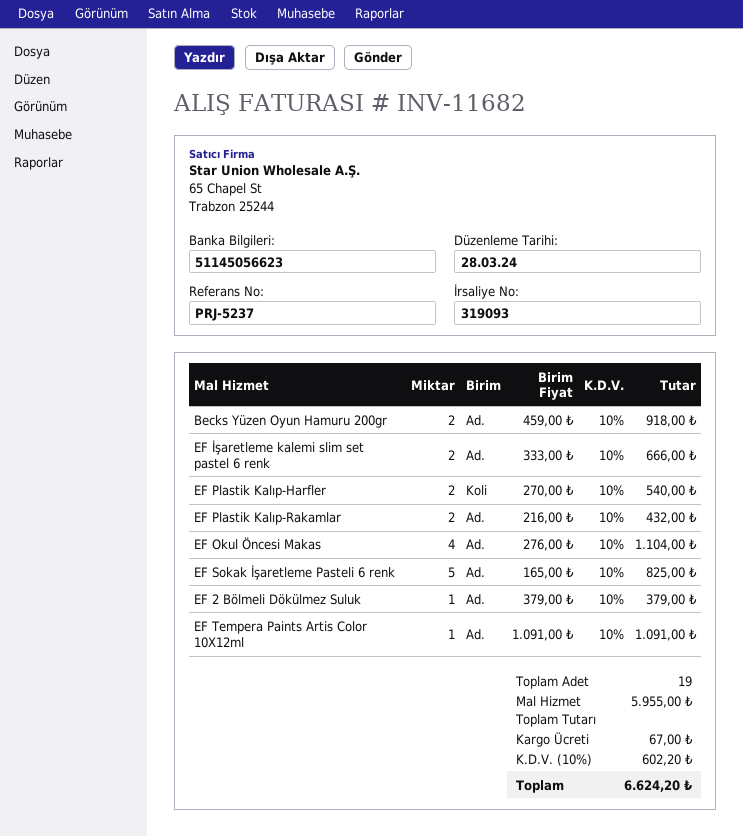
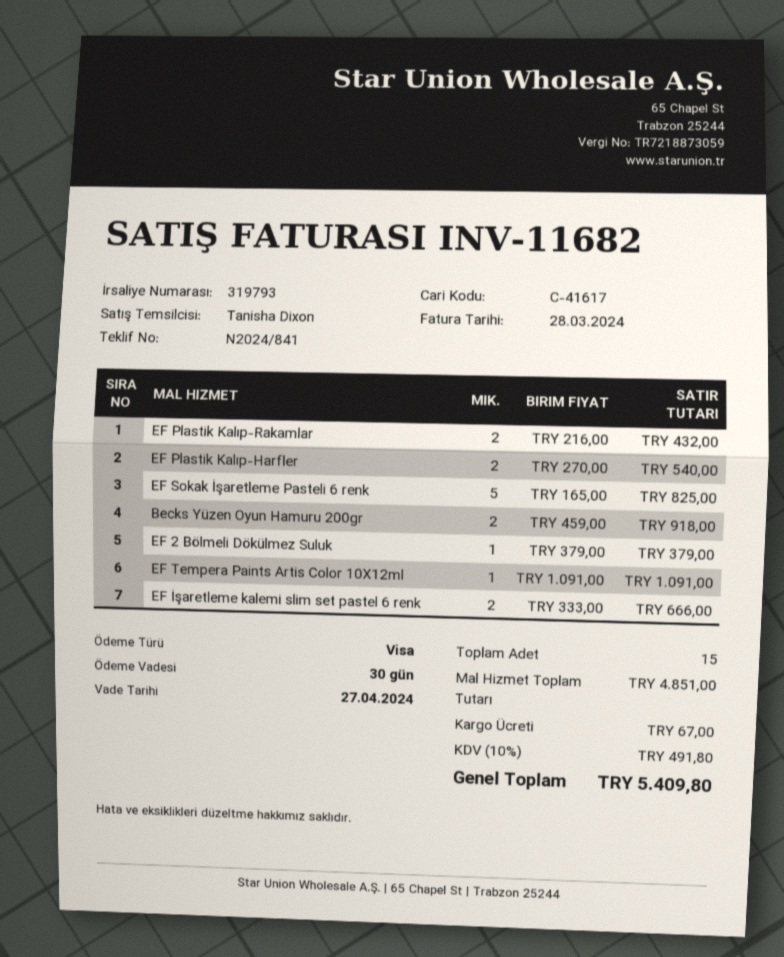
delivery note number: 319093 -> 319793
EF Okul Öncesi Makas: 4 x 276.00 = 1104.00 -> none
total quantity: 19 -> 15
subtotal: 5955.00 -> 4851.00
tax: 10% = 602.20 -> 10% = 491.80
total: 6624.20 -> 5409.80

